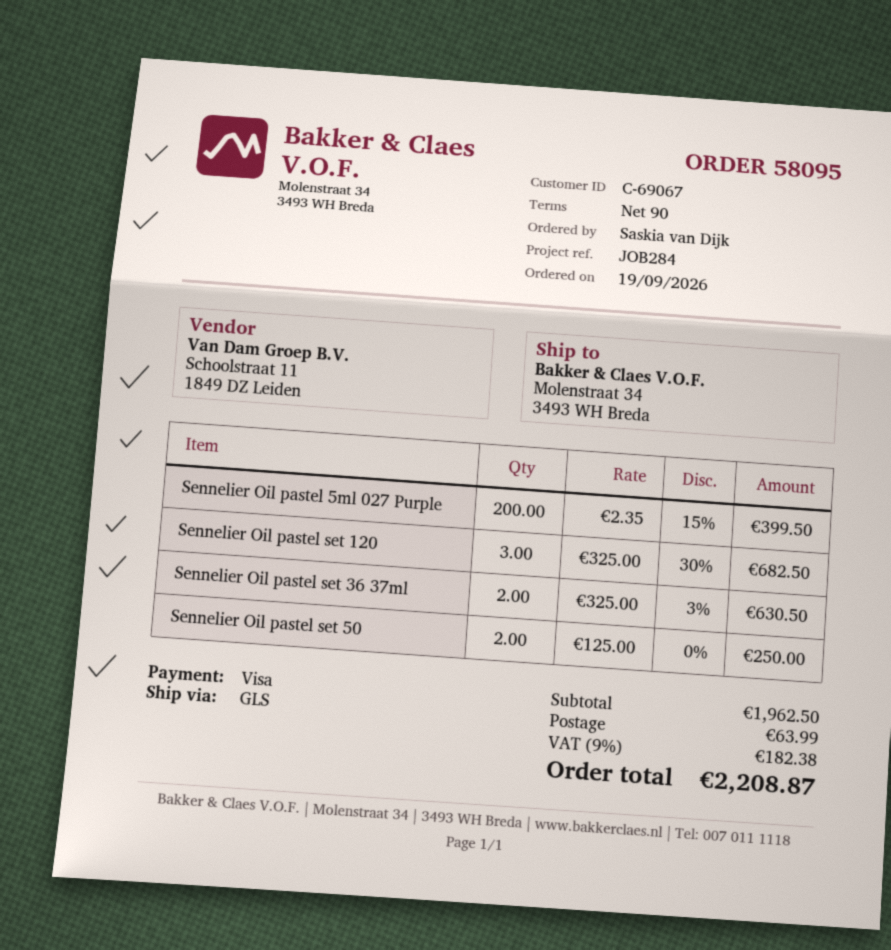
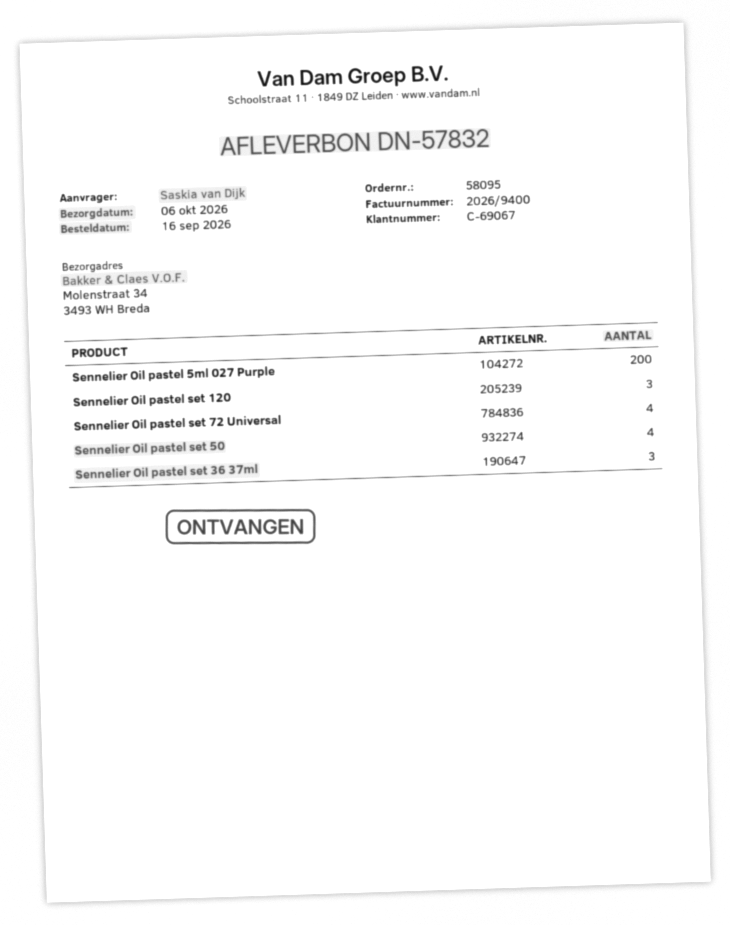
order date: 2026-09-19 -> 2026-09-16
Sennelier Oil pastel set 36 37ml: 2 -> 3
Sennelier Oil pastel set 50: 2 -> 4
Sennelier Oil pastel set 72 Universal: none -> 4

